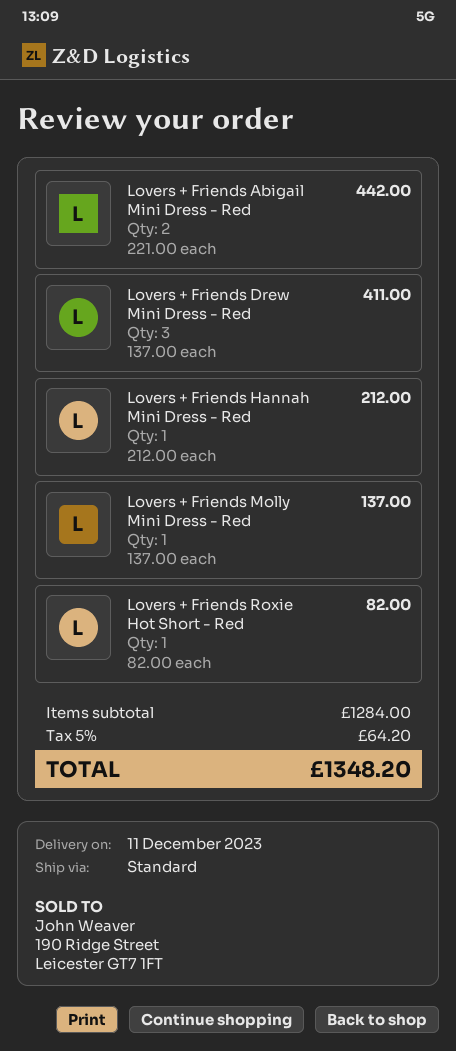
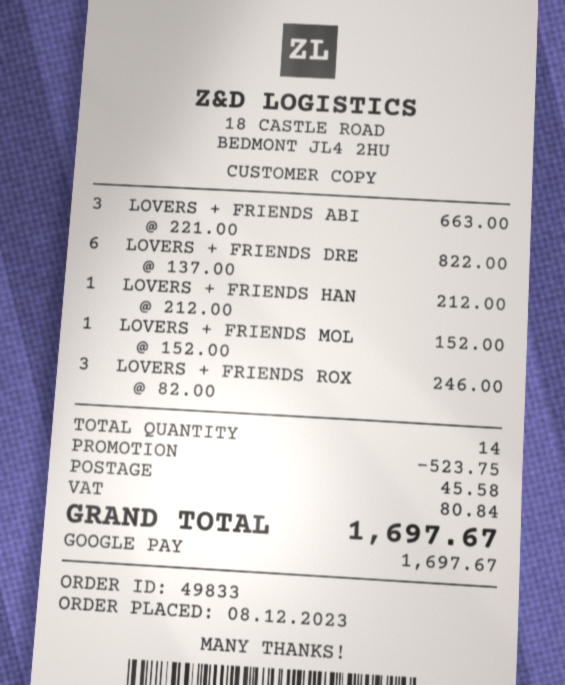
Lovers + Friends Abigail Mini Dress - Red: 2 x 221.00 = 442.00 -> 3 x 221.00 = 663.00
Lovers + Friends Drew Mini Dress - Red: 3 x 137.00 = 411.00 -> 6 x 137.00 = 822.00
Lovers + Friends Molly Mini Dress - Red: 1 x 137.00 = 137.00 -> 1 x 152.00 = 152.00
Lovers + Friends Roxie Hot Short - Red: 1 x 82.00 = 82.00 -> 3 x 82.00 = 246.00
discount: none -> 523.75
shipping: none -> 45.58
tax: 64.20 -> 80.84
total: 1348.20 -> 1697.67

